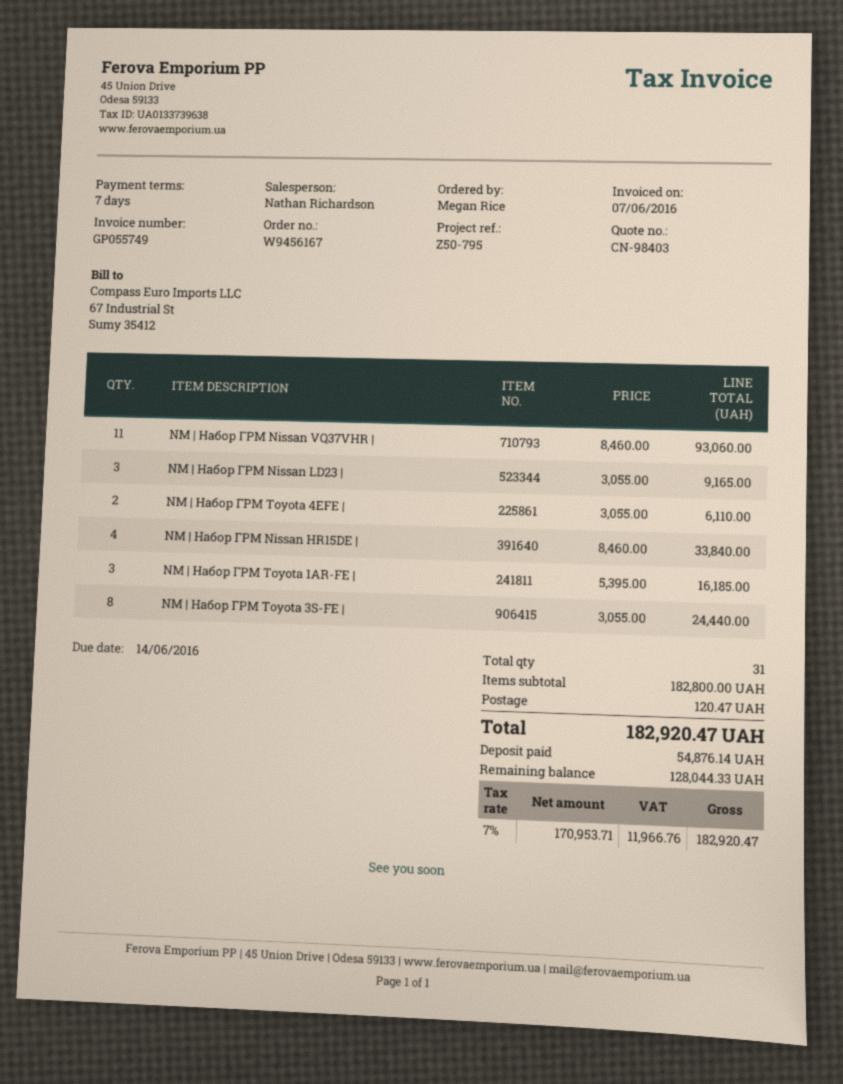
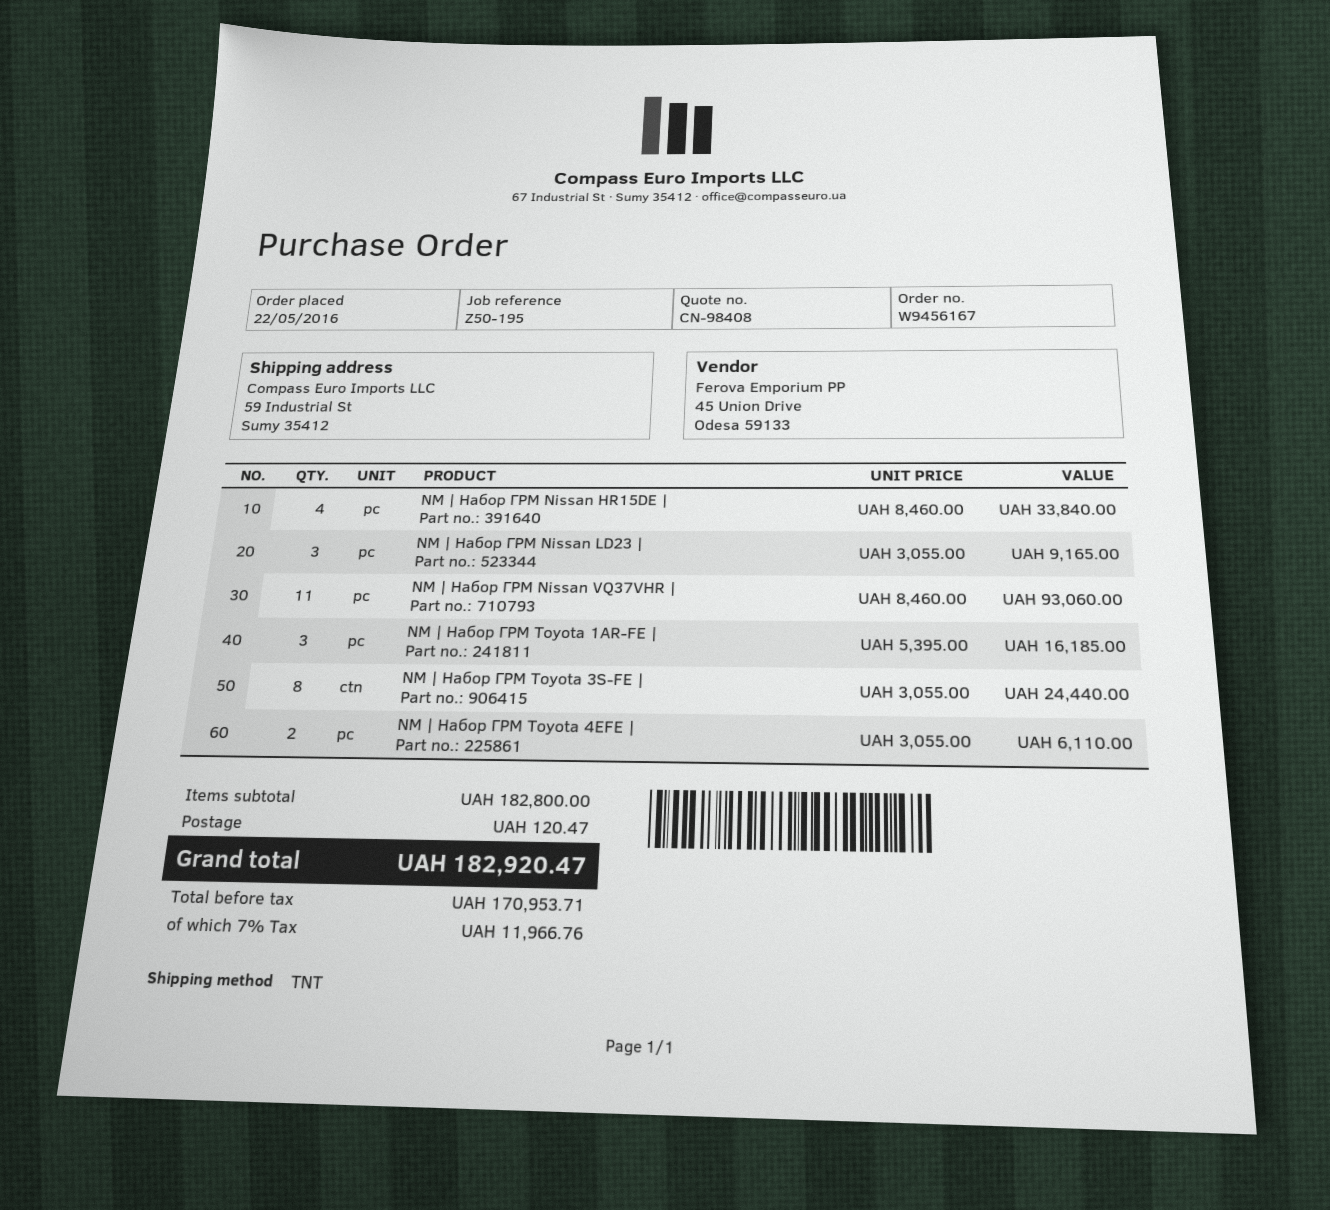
quote number: CN-98403 -> CN-98408
reference: Z50-795 -> Z50-195

